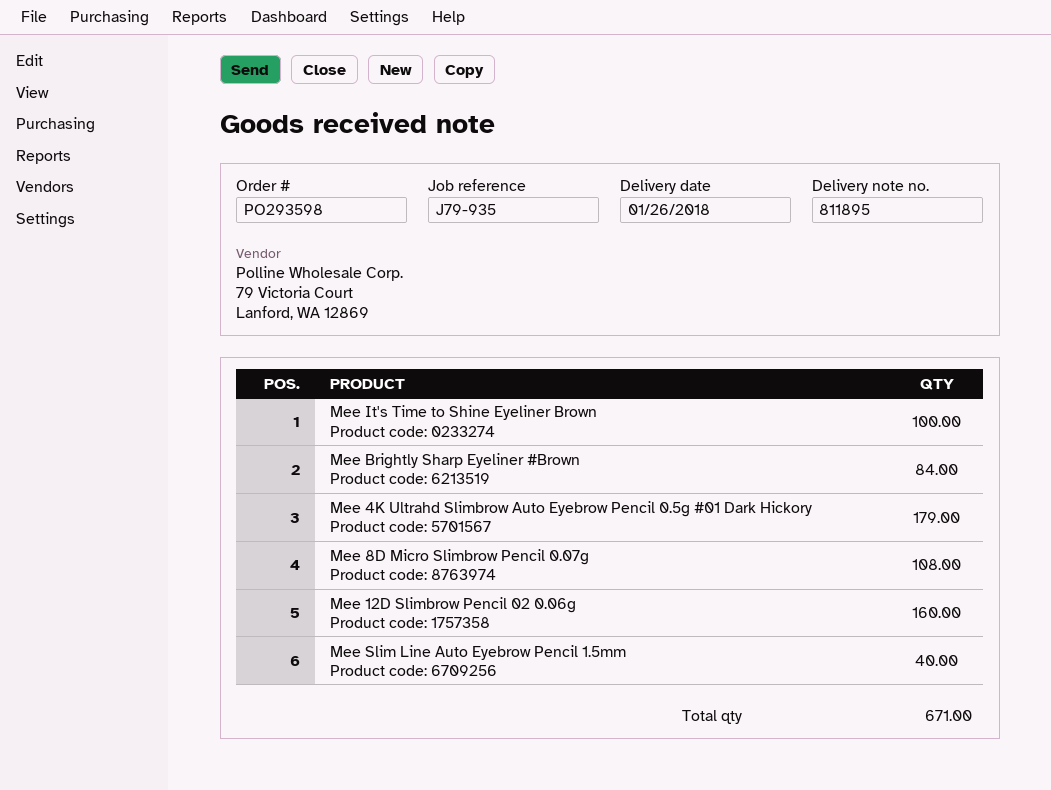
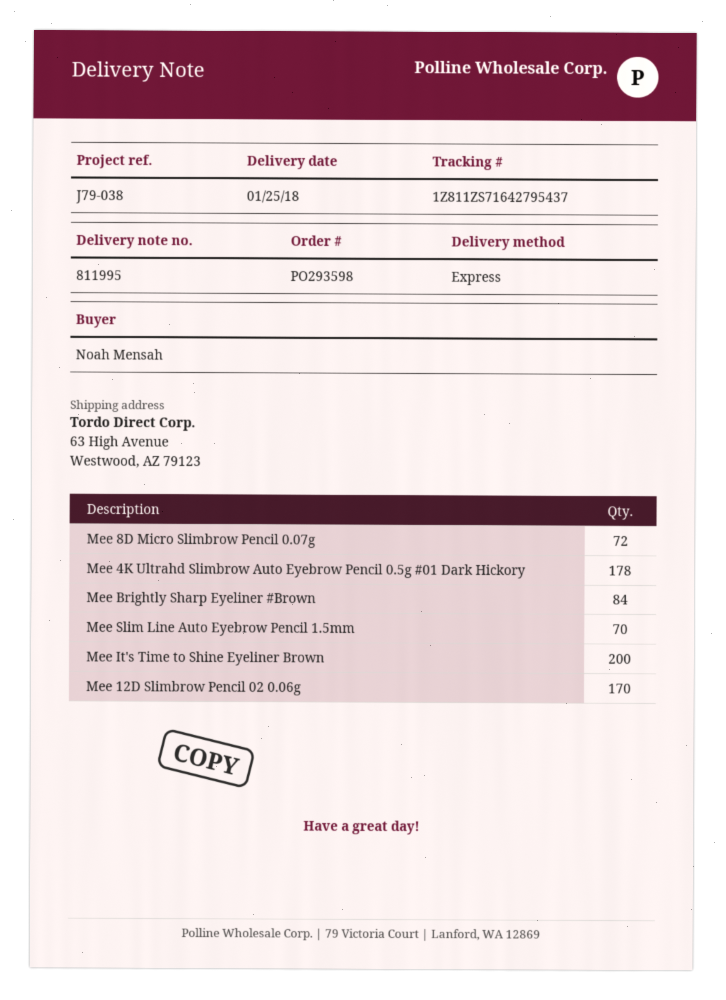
delivery note number: 811895 -> 811995
delivery date: 2018-01-26 -> 2018-01-25
reference: J79-935 -> J79-038
Mee It's Time to Shine Eyeliner Brown: 100 -> 200
Mee 4K Ultrahd Slimbrow Auto Eyebrow Pencil 0.5g #01 Dark Hickory: 179 -> 178
Mee 8D Micro Slimbrow Pencil 0.07g: 108 -> 72
Mee 12D Slimbrow Pencil 02 0.06g: 160 -> 170
Mee Slim Line Auto Eyebrow Pencil 1.5mm: 40 -> 70

